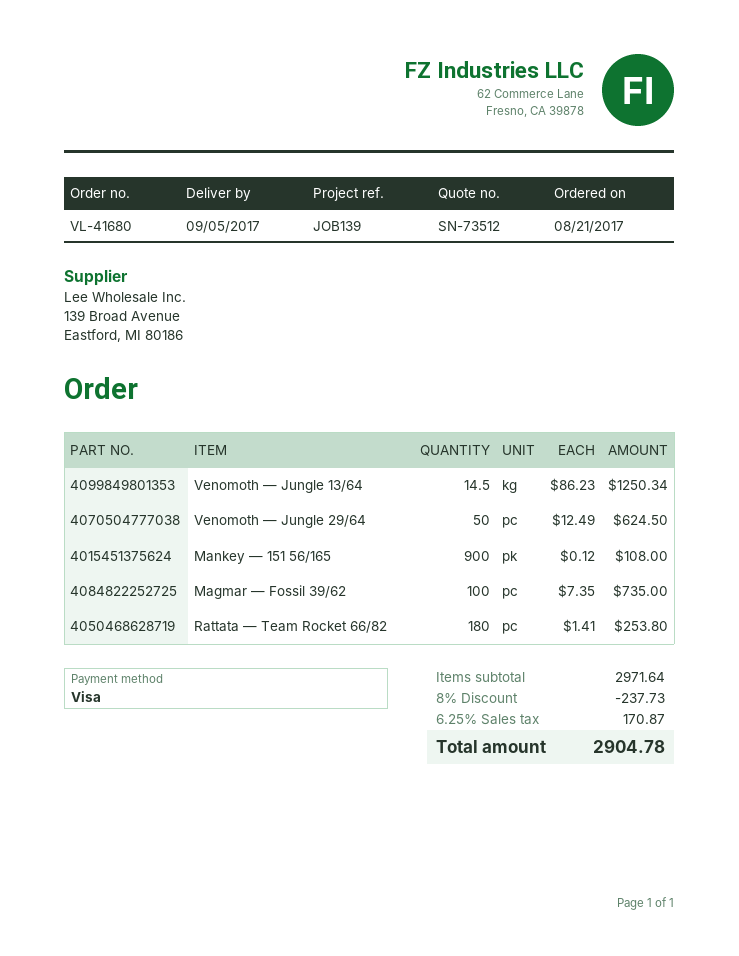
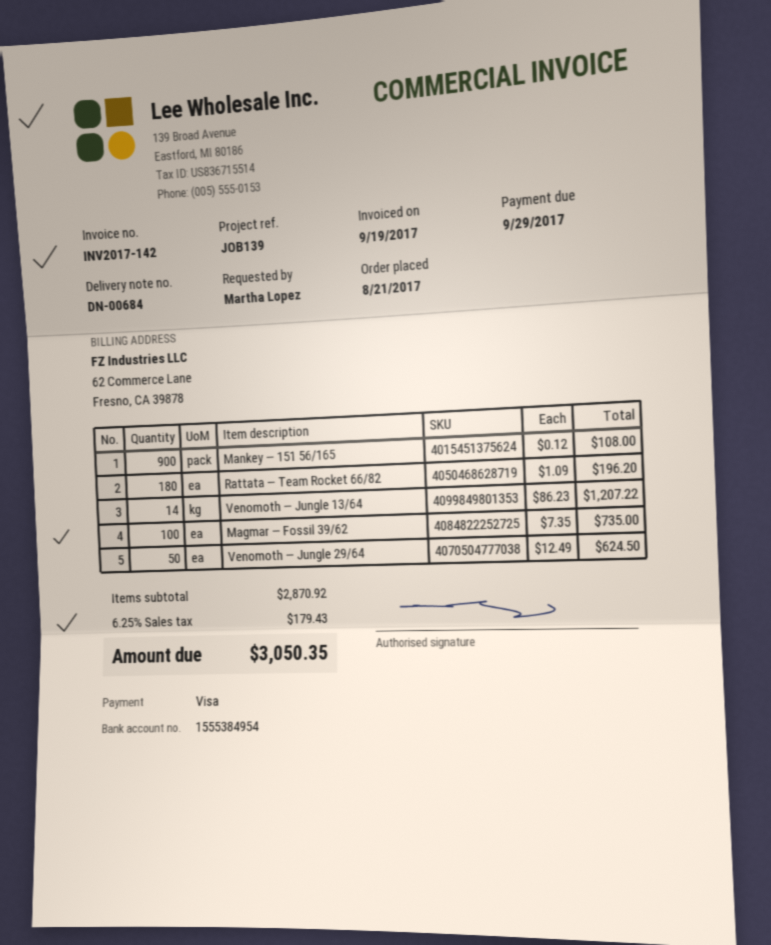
Venomoth — Jungle 13/64: 14.5 x 86.23 = 1250.34 -> 14 x 86.23 = 1207.22
Rattata — Team Rocket 66/82: 180 x 1.41 = 253.80 -> 180 x 1.09 = 196.20
subtotal: 2971.64 -> 2870.92
discount: 8% = 237.73 -> none
tax: 6.25% = 170.87 -> 6.25% = 179.43
total: 2904.78 -> 3050.35

